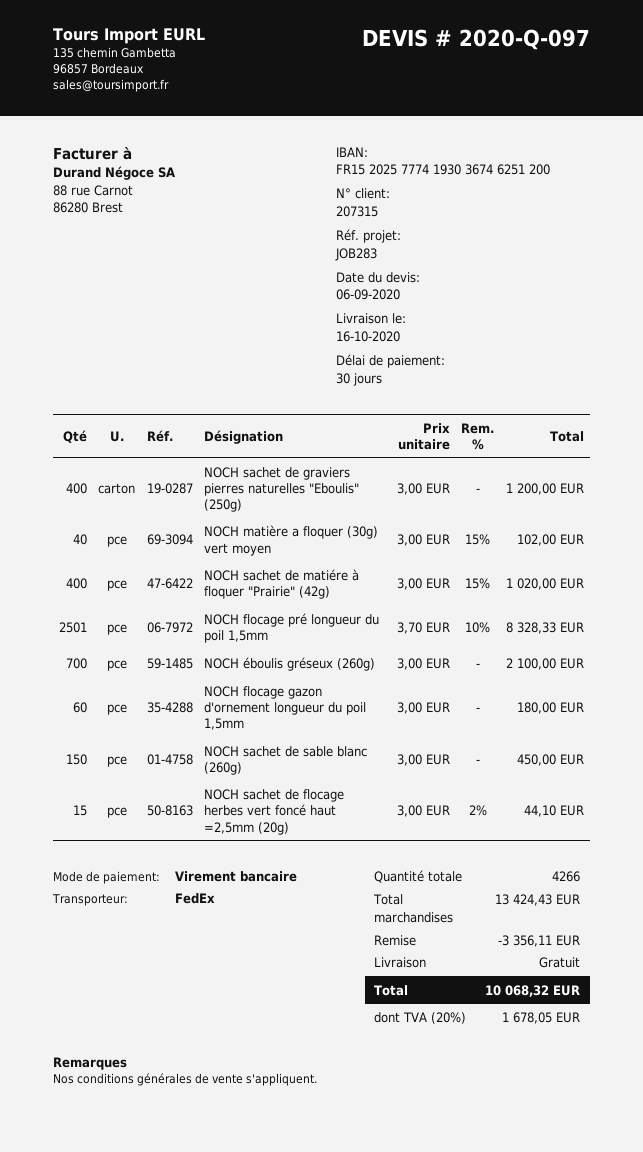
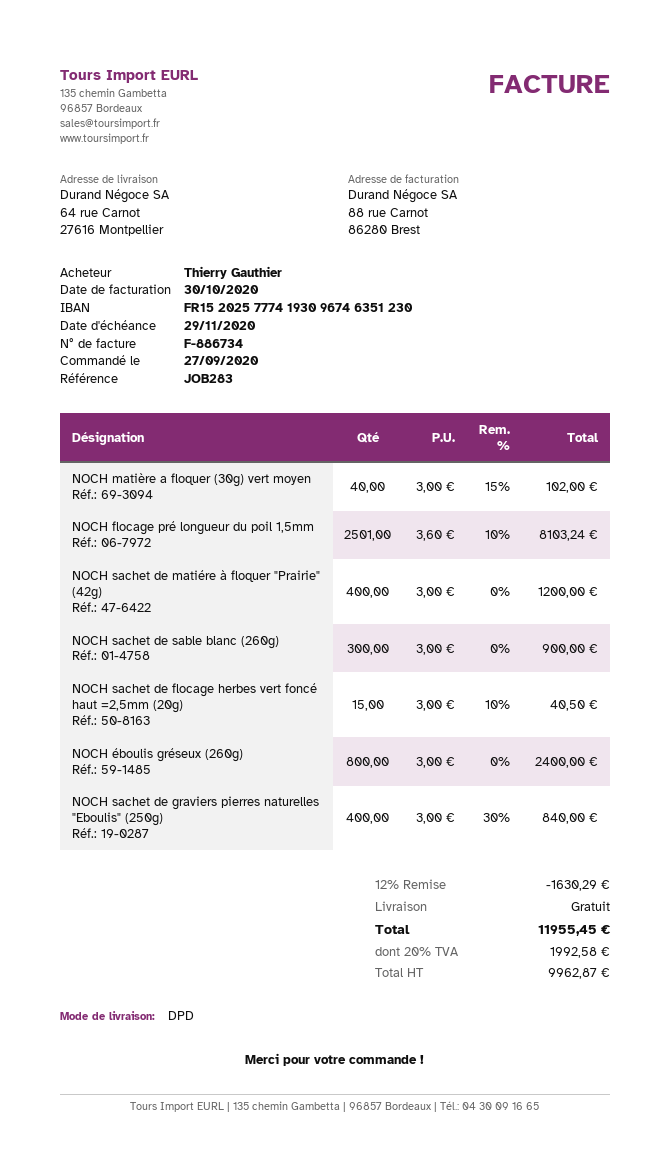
bank account: FR1520257774193036746251200 -> FR1520257774193096746351230
shipping method: FedEx -> DPD
NOCH sachet de graviers pierres naturelles "Eboulis" (250g): 400 x 3.00 = 1200.00 -> 400 x 3.00 - 30% = 840.00
NOCH sachet de matiére à floquer "Prairie" (42g): 400 x 3.00 - 15% = 1020.00 -> 400 x 3.00 = 1200.00
NOCH flocage pré longueur du poil 1,5mm: 2501 x 3.70 - 10% = 8328.33 -> 2501 x 3.60 - 10% = 8103.24
NOCH éboulis gréseux (260g): 700 x 3.00 = 2100.00 -> 800 x 3.00 = 2400.00
NOCH flocage gazon d'ornement longueur du poil 1,5mm: 60 x 3.00 = 180.00 -> none
NOCH sachet de sable blanc (260g): 150 x 3.00 = 450.00 -> 300 x 3.00 = 900.00
NOCH sachet de flocage herbes vert foncé haut =2,5mm (20g): 15 x 3.00 - 2% = 44.10 -> 15 x 3.00 - 10% = 40.50
discount: 3356.11 -> 1630.29
tax: 20% = 1678.05 -> 20% = 1992.58
total: 10068.32 -> 11955.45

